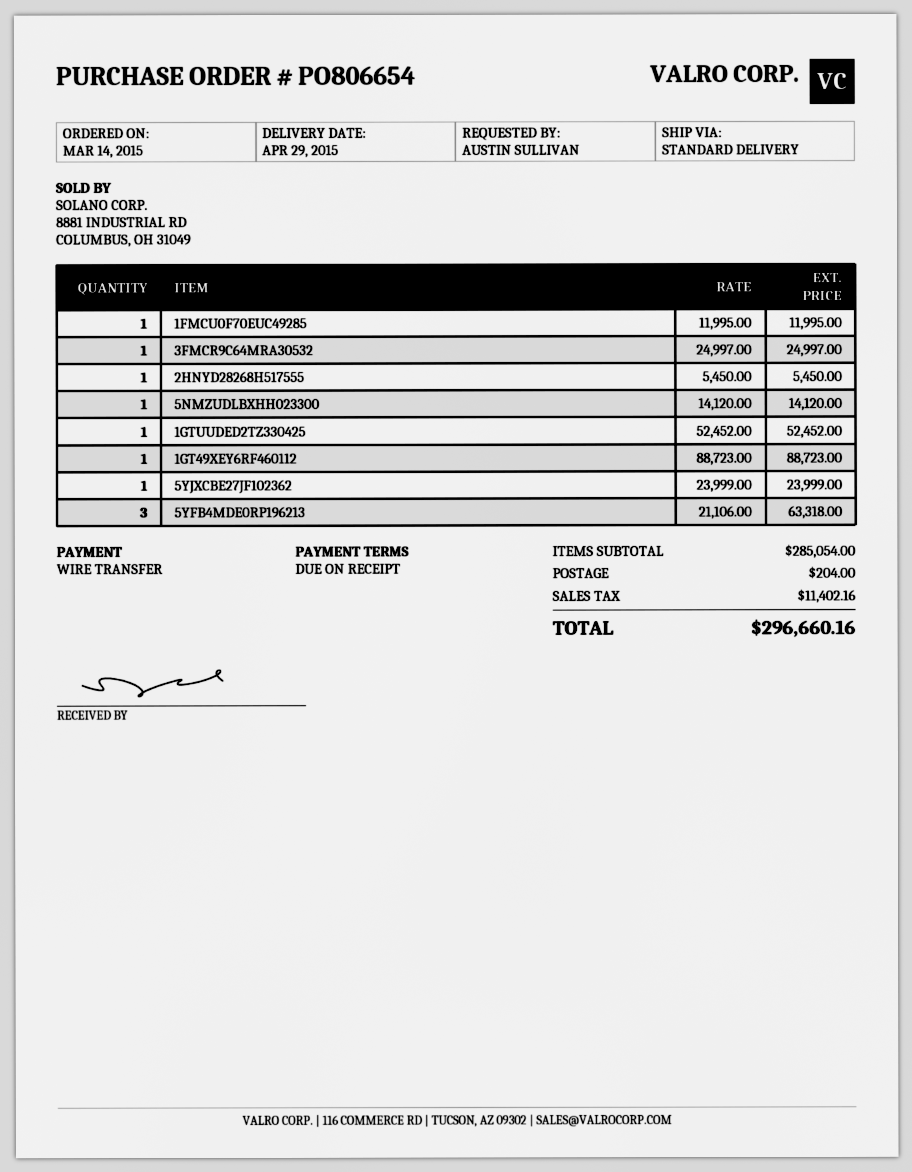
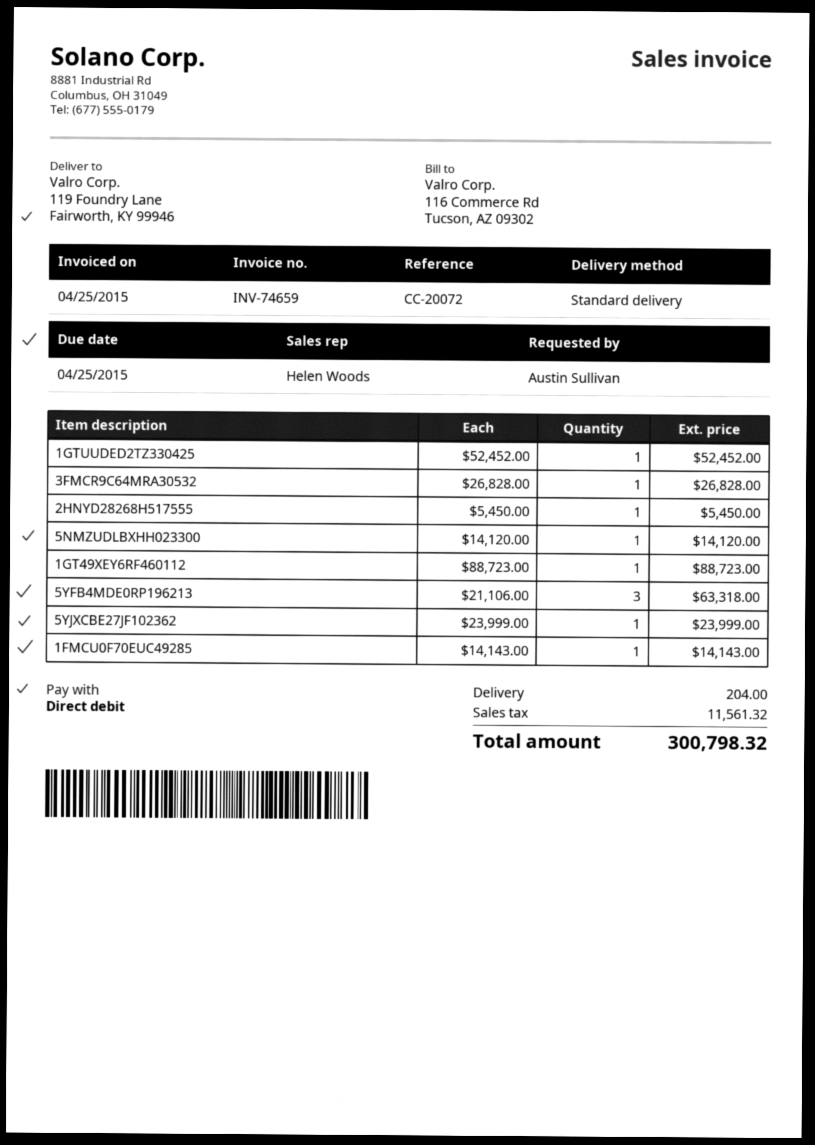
payment method: bank transfer -> direct debit
1FMCU0F70EUC49285: 1 x 11995.00 = 11995.00 -> 1 x 14143.00 = 14143.00
3FMCR9C64MRA30532: 1 x 24997.00 = 24997.00 -> 1 x 26828.00 = 26828.00
tax: 11402.16 -> 11561.32
total: 296660.16 -> 300798.32

